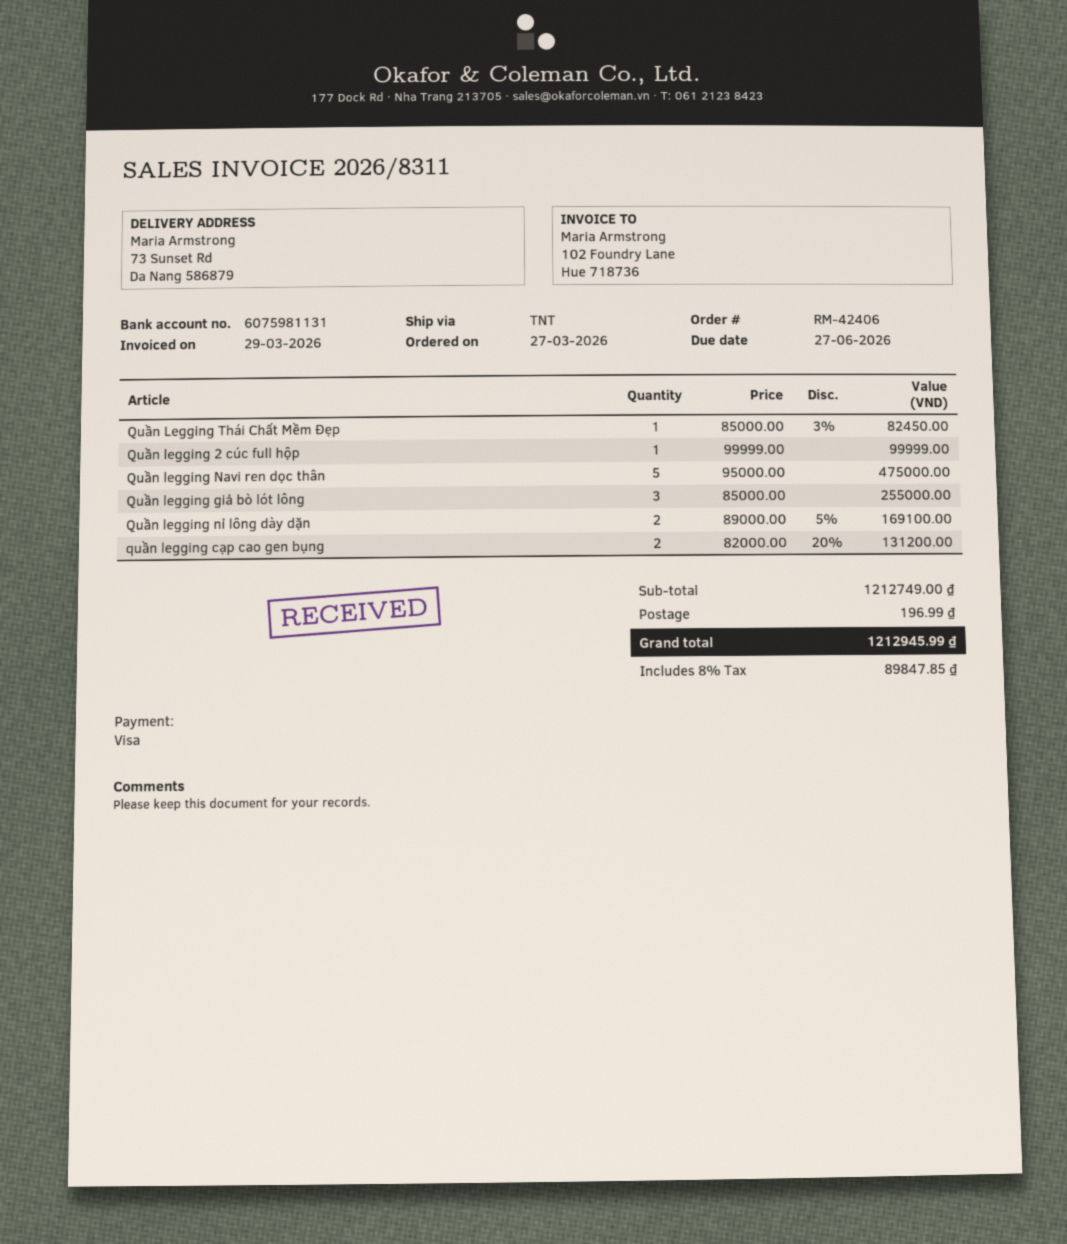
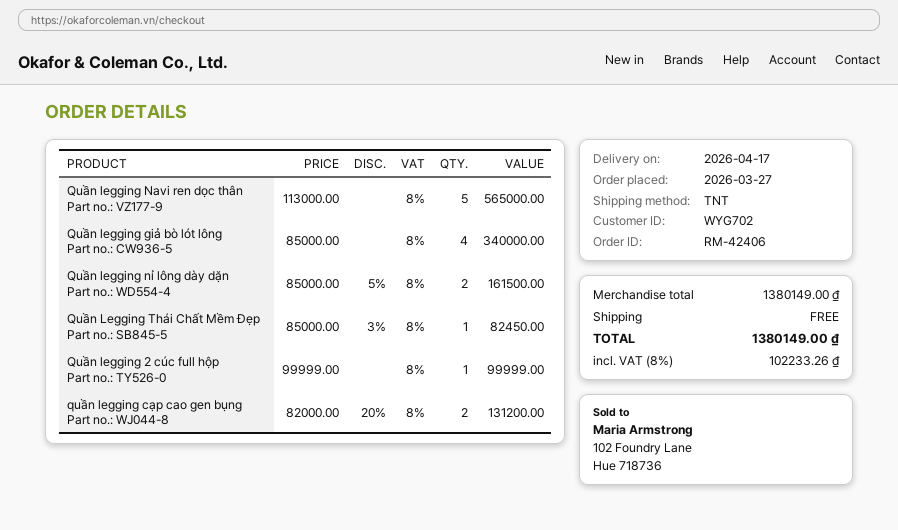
Quần legging Navi ren dọc thân: 5 x 95000.00 = 475000.00 -> 5 x 113000.00 = 565000.00
Quần legging giả bò lót lông: 3 x 85000.00 = 255000.00 -> 4 x 85000.00 = 340000.00
Quần legging nỉ lông dày dặn: 2 x 89000.00 - 5% = 169100.00 -> 2 x 85000.00 - 5% = 161500.00
subtotal: 1212749.00 -> 1380149.00
shipping: 196.99 -> 0.00
tax: 8% = 89847.85 -> 8% = 102233.26
total: 1212945.99 -> 1380149.00

